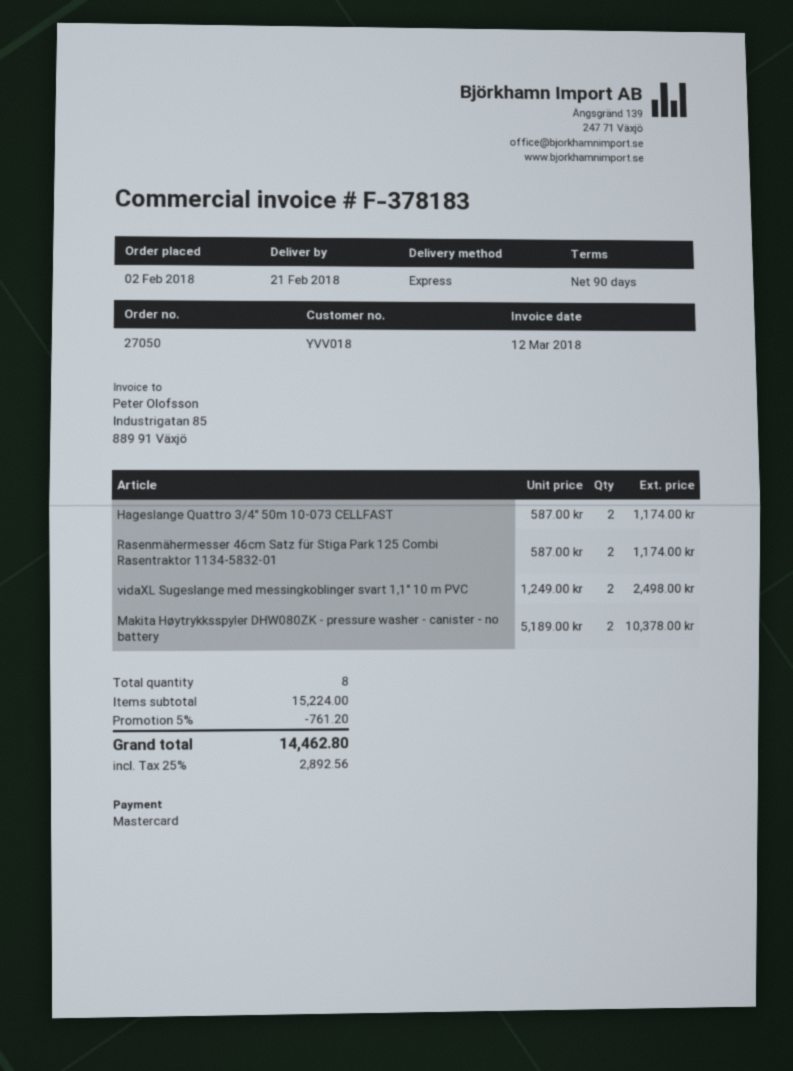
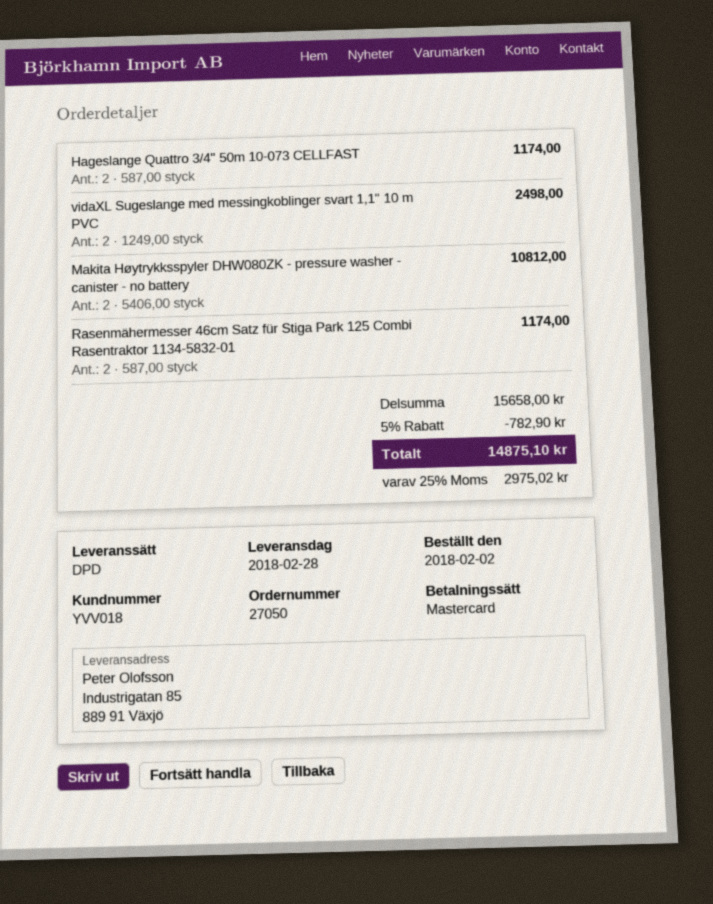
delivery date: 2018-02-21 -> 2018-02-28
shipping method: express -> DPD
Makita Høytrykksspyler DHW080ZK - pressure washer - canister - no battery: 2 x 5189.00 = 10378.00 -> 2 x 5406.00 = 10812.00
subtotal: 15224.00 -> 15658.00
discount: 5% = 761.20 -> 5% = 782.90
tax: 25% = 2892.56 -> 25% = 2975.02
total: 14462.80 -> 14875.10

